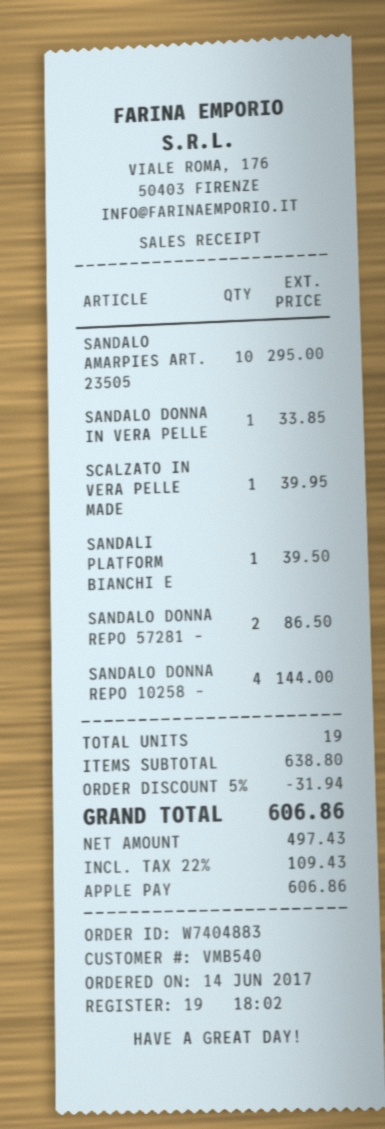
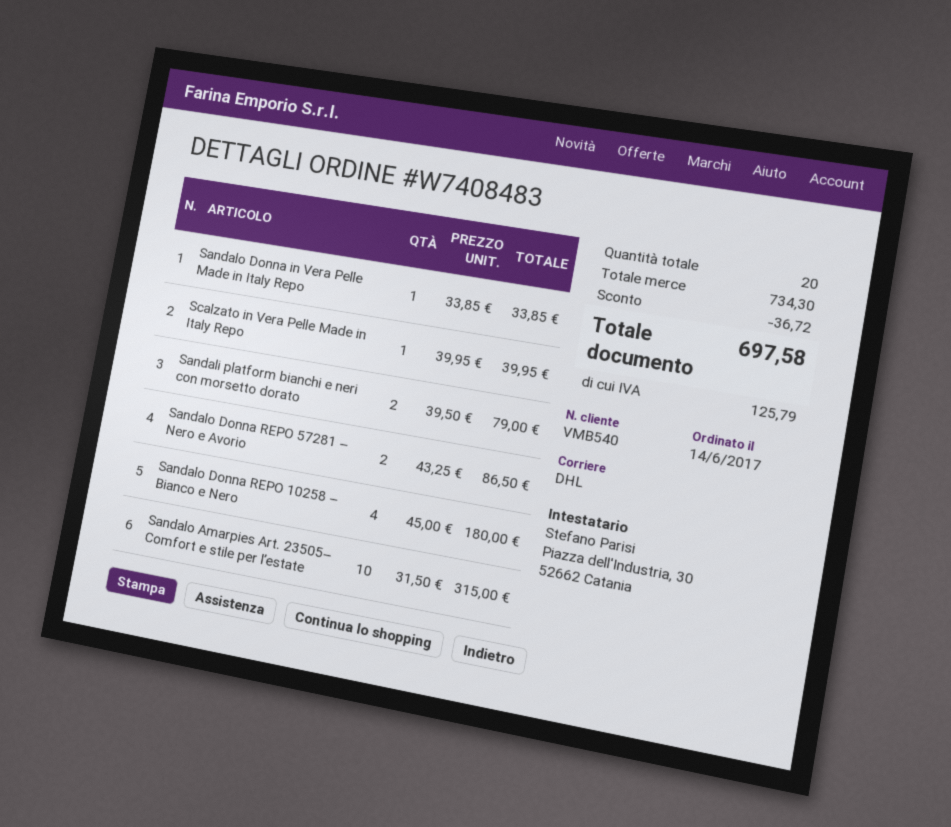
order number: W7404883 -> W7408483
SANDALO AMARPIES ART. 23505: 10 for 295.00 -> 10 for 315.00
SANDALI PLATFORM BIANCHI E: 1 for 39.50 -> 2 for 79.00
SANDALO DONNA REPO 10258 –: 4 for 144.00 -> 4 for 180.00
total quantity: 19 -> 20
subtotal: 638.80 -> 734.30
discount: 31.94 -> 36.72
tax: 109.43 -> 125.79
total: 606.86 -> 697.58

